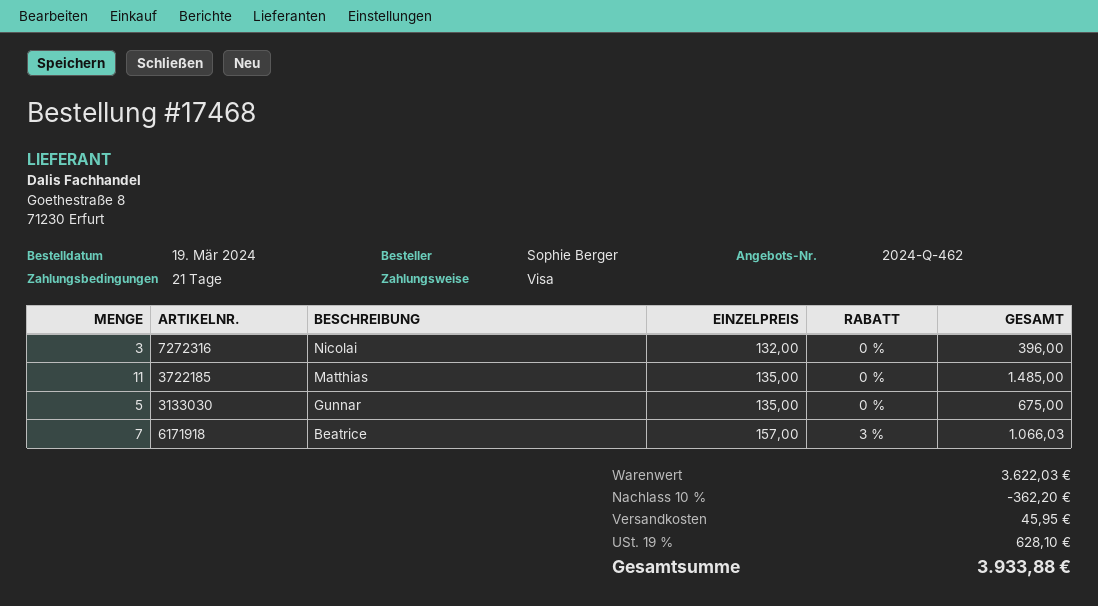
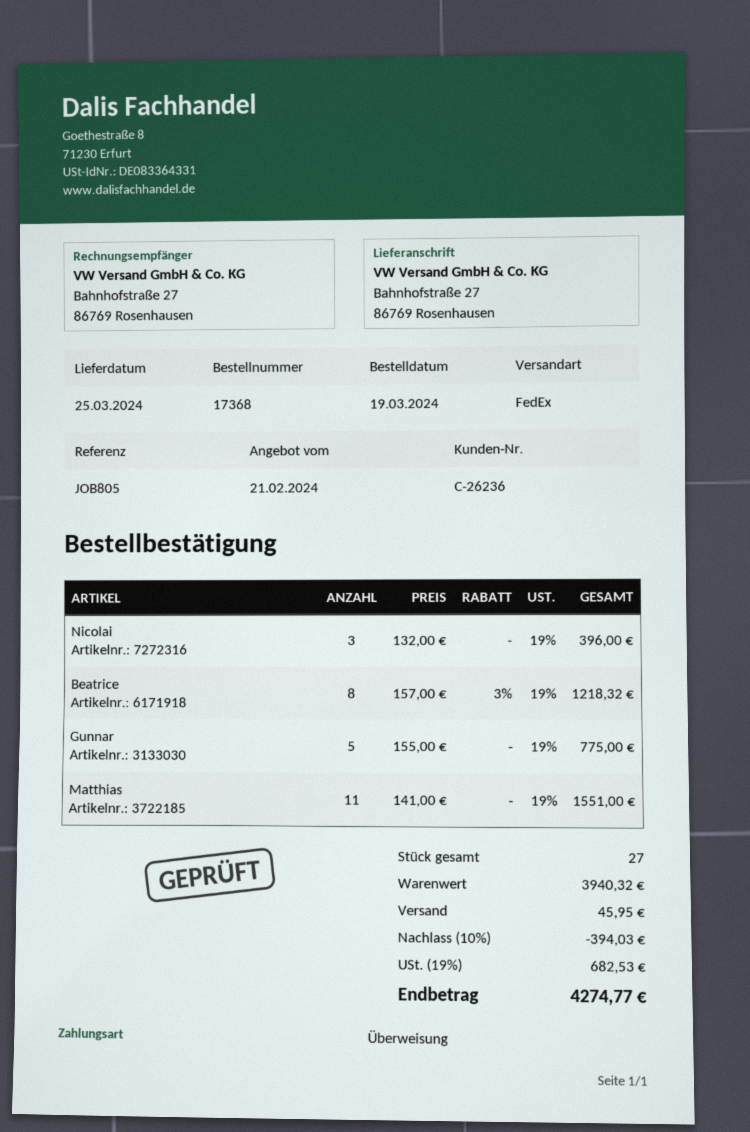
order number: 17468 -> 17368
payment method: Visa -> bank transfer
Matthias: 11 x 135.00 = 1485.00 -> 11 x 141.00 = 1551.00
Gunnar: 5 x 135.00 = 675.00 -> 5 x 155.00 = 775.00
Beatrice: 7 x 157.00 - 3% = 1066.03 -> 8 x 157.00 - 3% = 1218.32
subtotal: 3622.03 -> 3940.32
discount: 10% = 362.20 -> 10% = 394.03
tax: 19% = 628.10 -> 19% = 682.53
total: 3933.88 -> 4274.77

